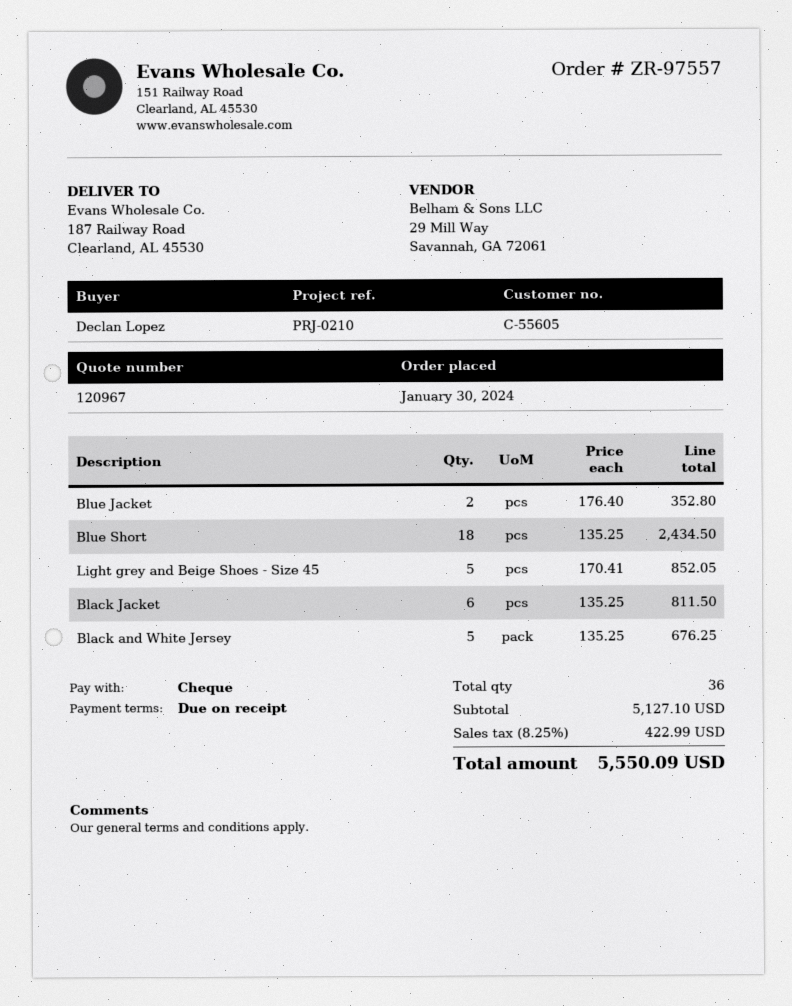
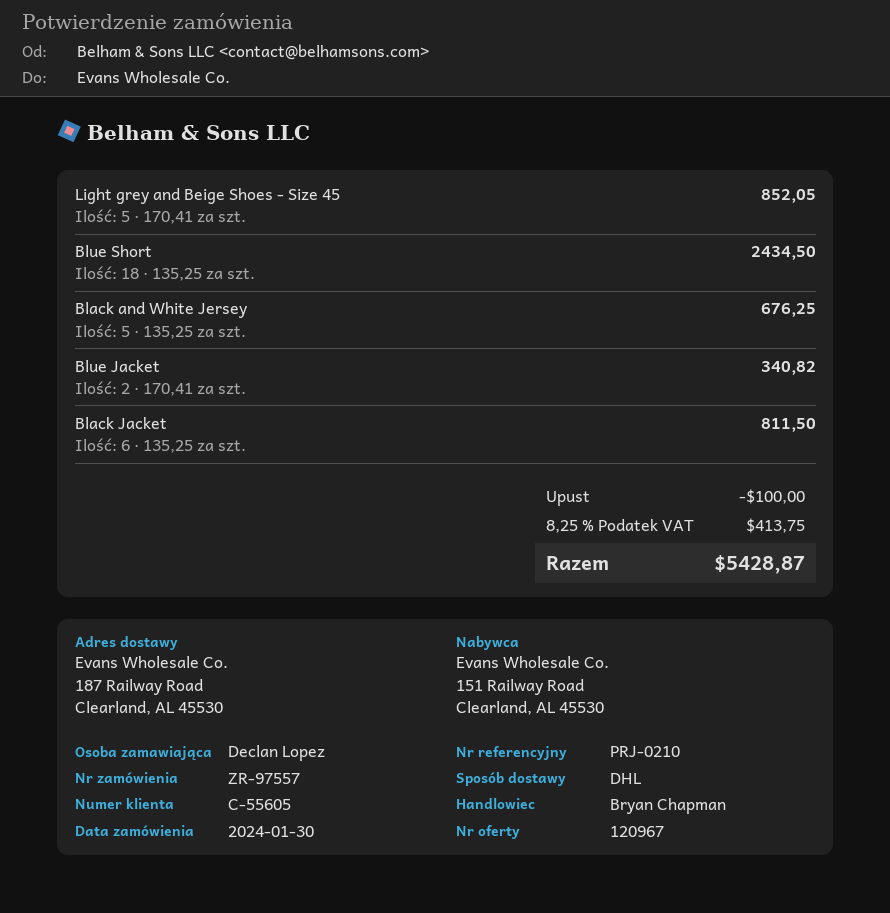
Blue Jacket: 2 x 176.40 = 352.80 -> 2 x 170.41 = 340.82
discount: none -> 100.00
tax: 8.25% = 422.99 -> 8.25% = 413.75
total: 5550.09 -> 5428.87

